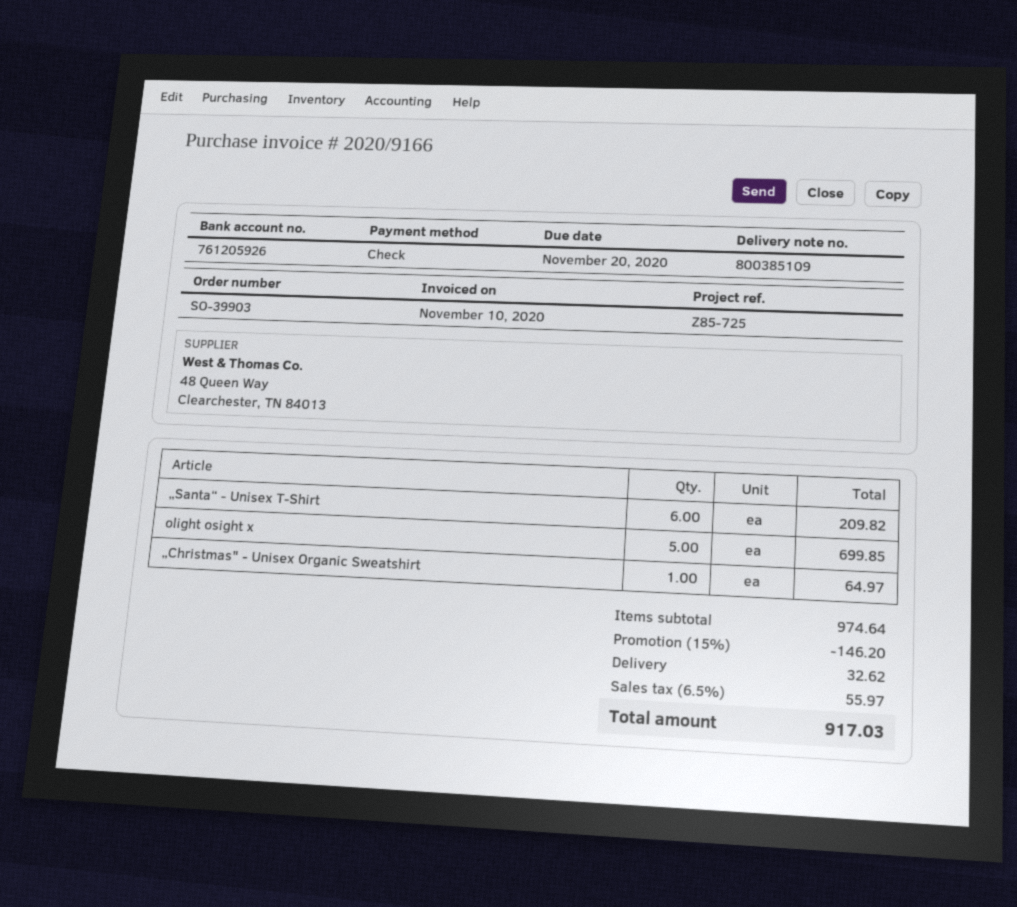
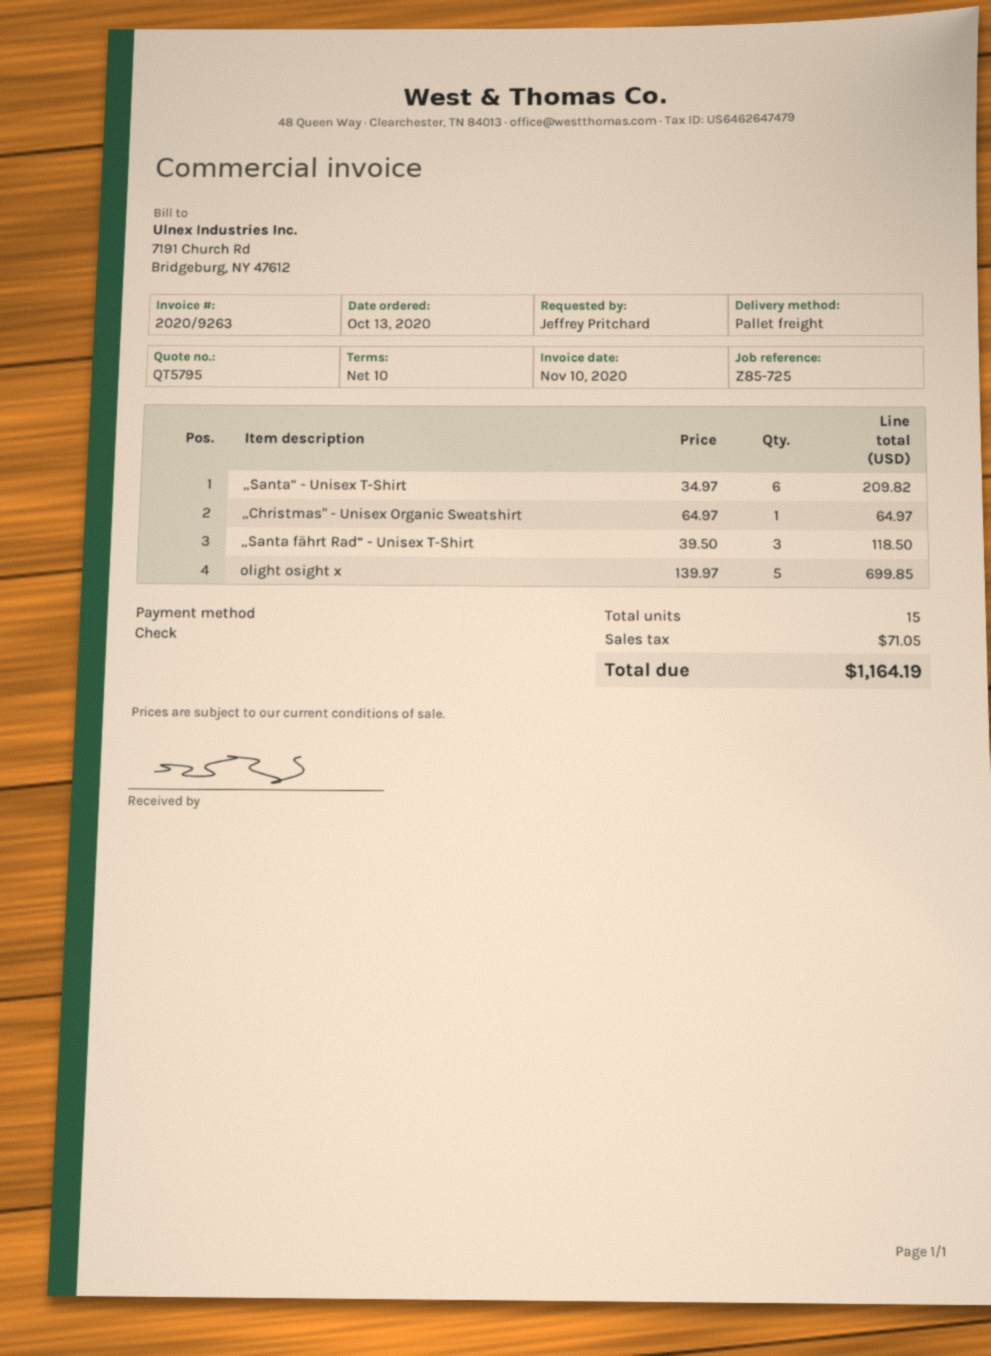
invoice number: 2020/9166 -> 2020/9263
„Santa fährt Rad“ - Unisex T-Shirt: none -> 3 for 118.50
discount: 15% = 146.20 -> none
shipping: 32.62 -> none
tax: 55.97 -> 71.05
total: 917.03 -> 1164.19

